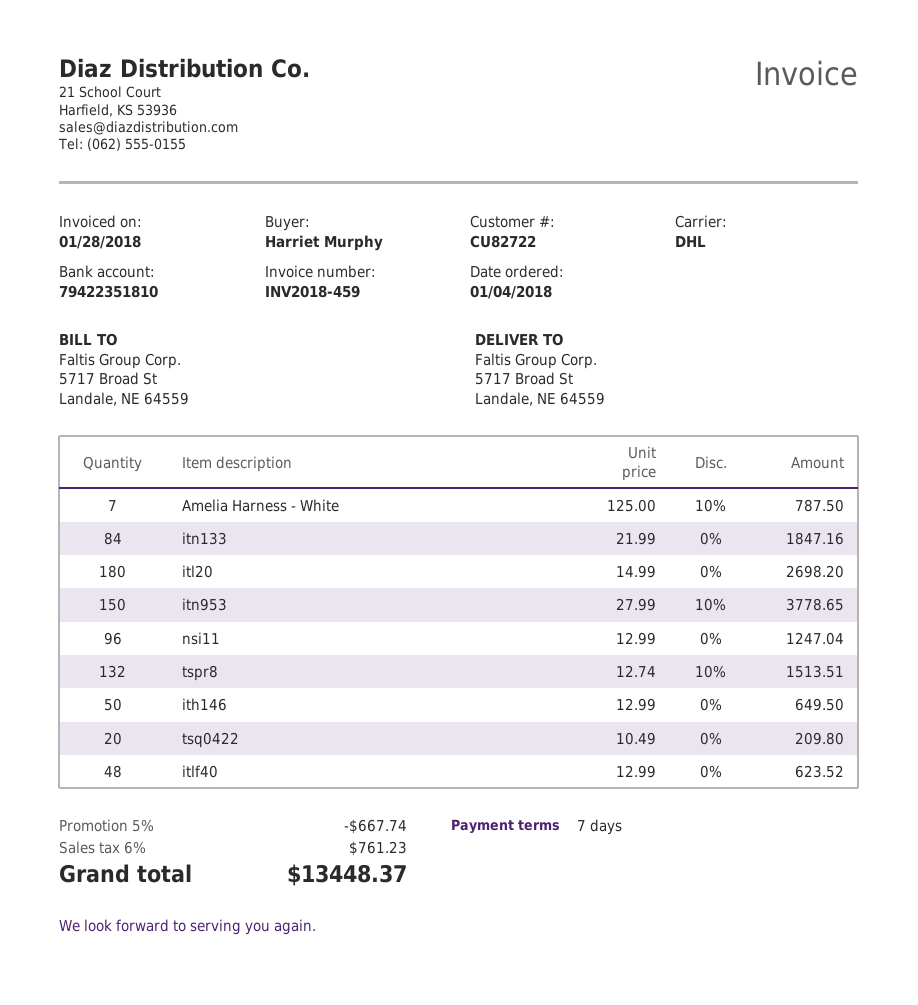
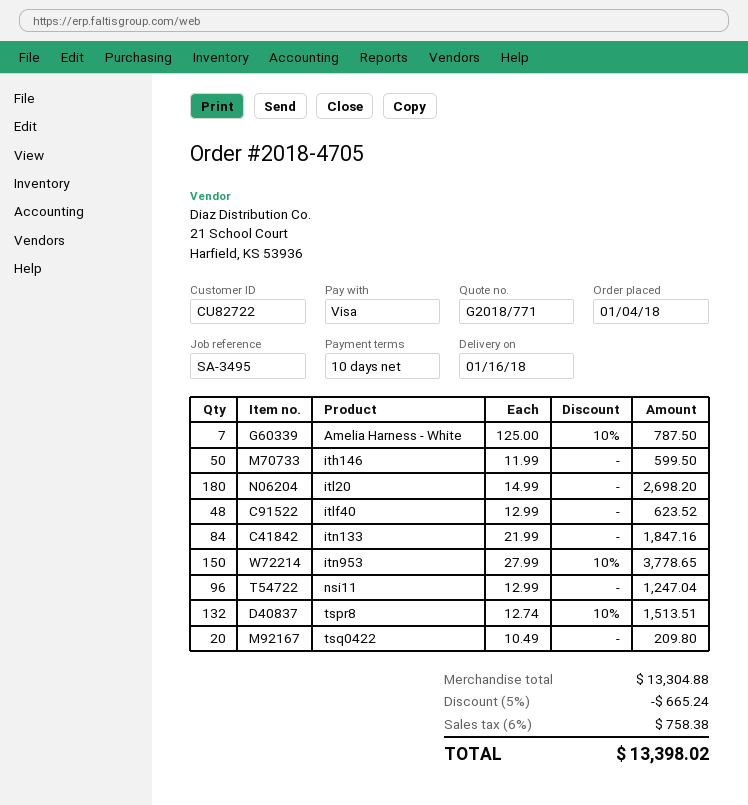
payment terms: 7 days -> 10 days
ith146: 50 x 12.99 = 649.50 -> 50 x 11.99 = 599.50
discount: 5% = 667.74 -> 5% = 665.24
tax: 6% = 761.23 -> 6% = 758.38
total: 13448.37 -> 13398.02

